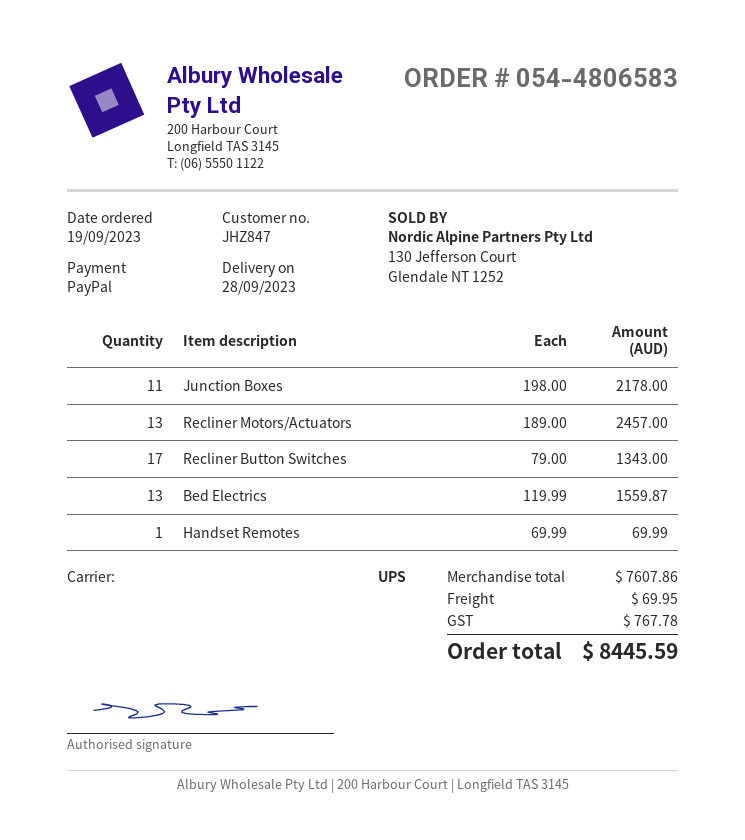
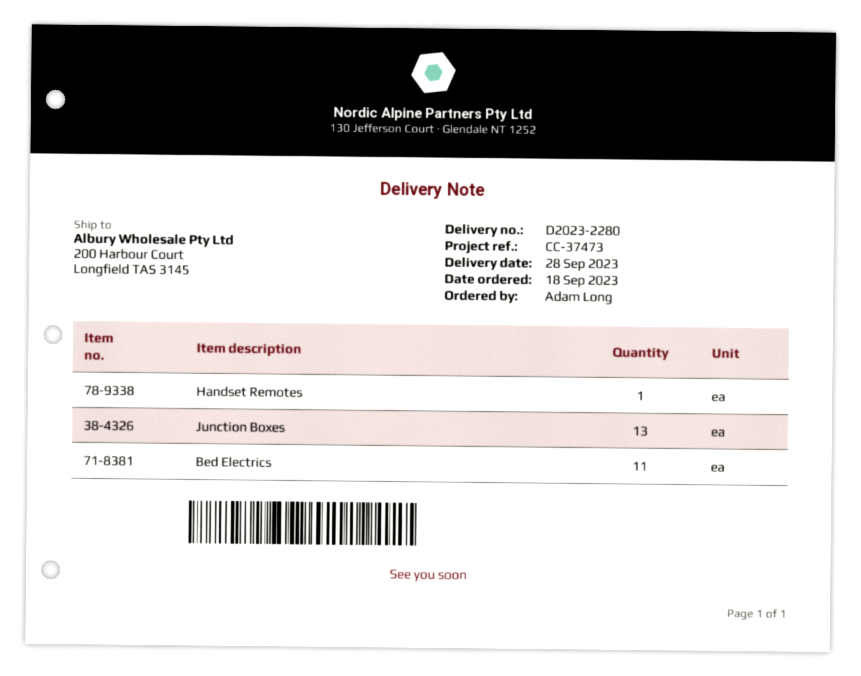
order date: 2023-09-19 -> 2023-09-18
Junction Boxes: 11 -> 13
Recliner Motors/Actuators: 13 -> none
Recliner Button Switches: 17 -> none
Bed Electrics: 13 -> 11

